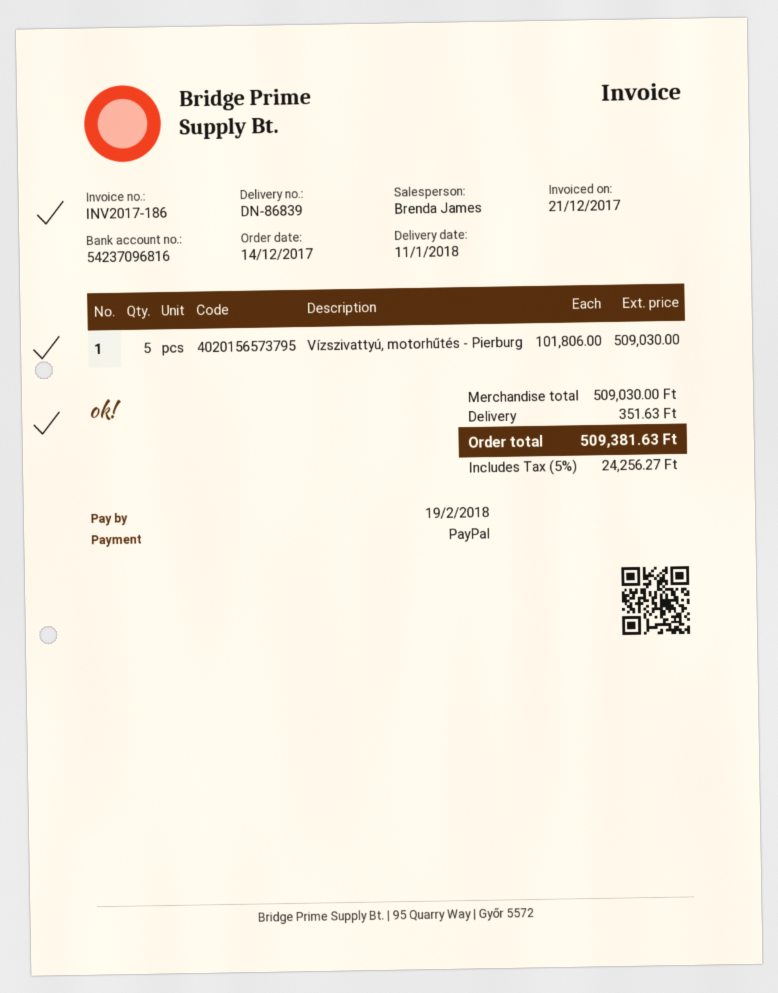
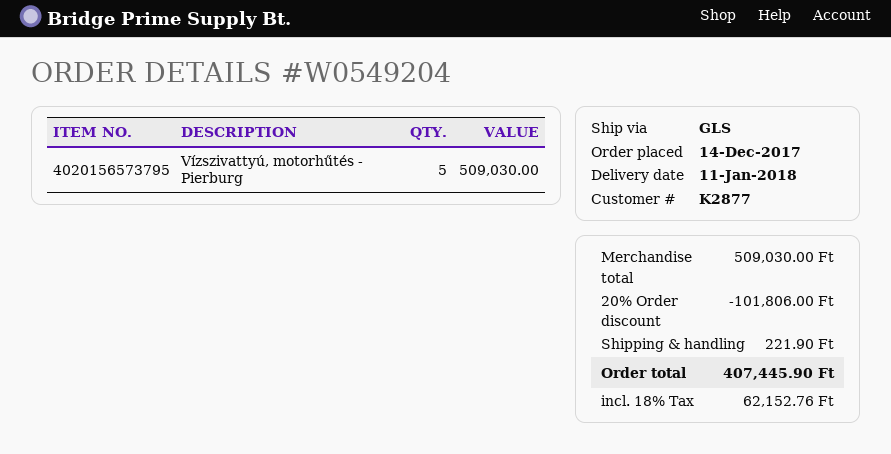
discount: none -> 20% = 101806.00
shipping: 351.63 -> 221.90
tax: 5% = 24256.27 -> 18% = 62152.76
total: 509381.63 -> 407445.90

